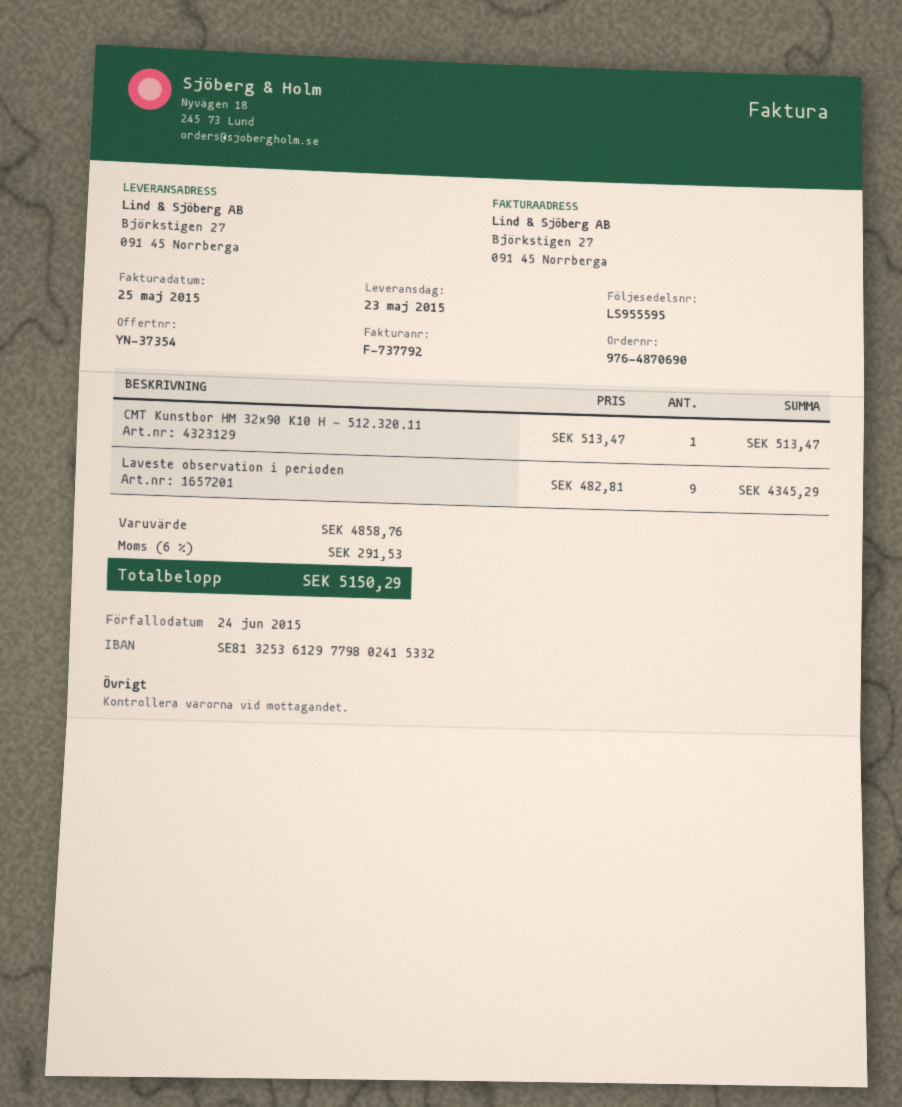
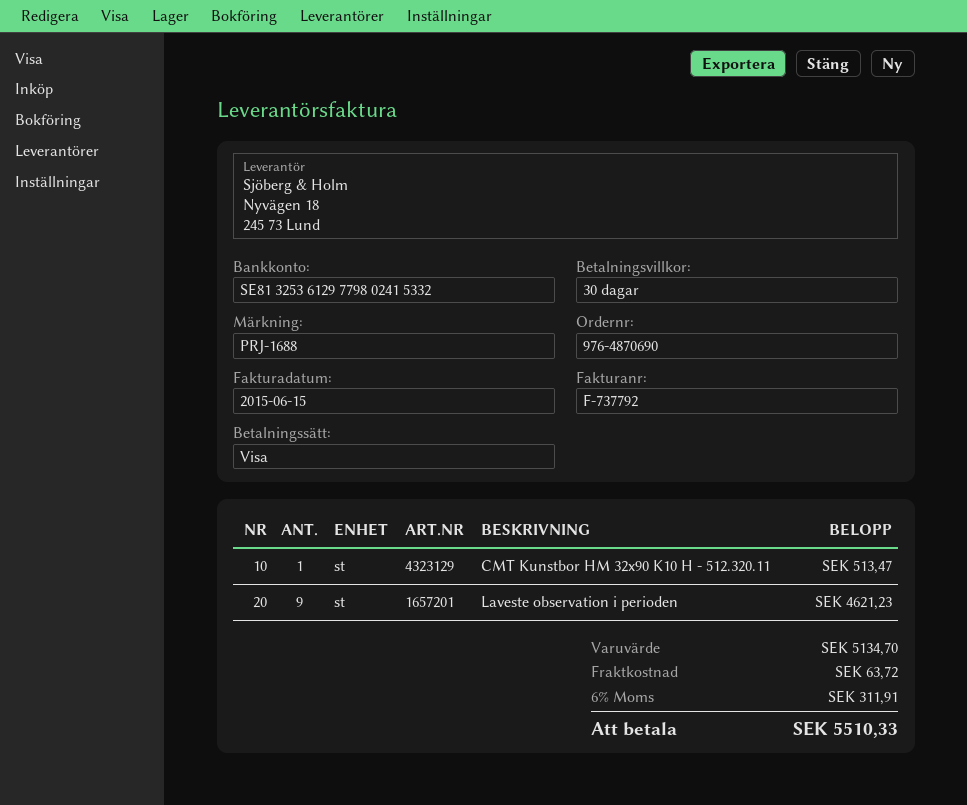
invoice date: 2015-05-25 -> 2015-06-15
Laveste observation i perioden: 9 for 4345.29 -> 9 for 4621.23
subtotal: 4858.76 -> 5134.70
shipping: none -> 63.72
tax: 6% = 291.53 -> 6% = 311.91
total: 5150.29 -> 5510.33

